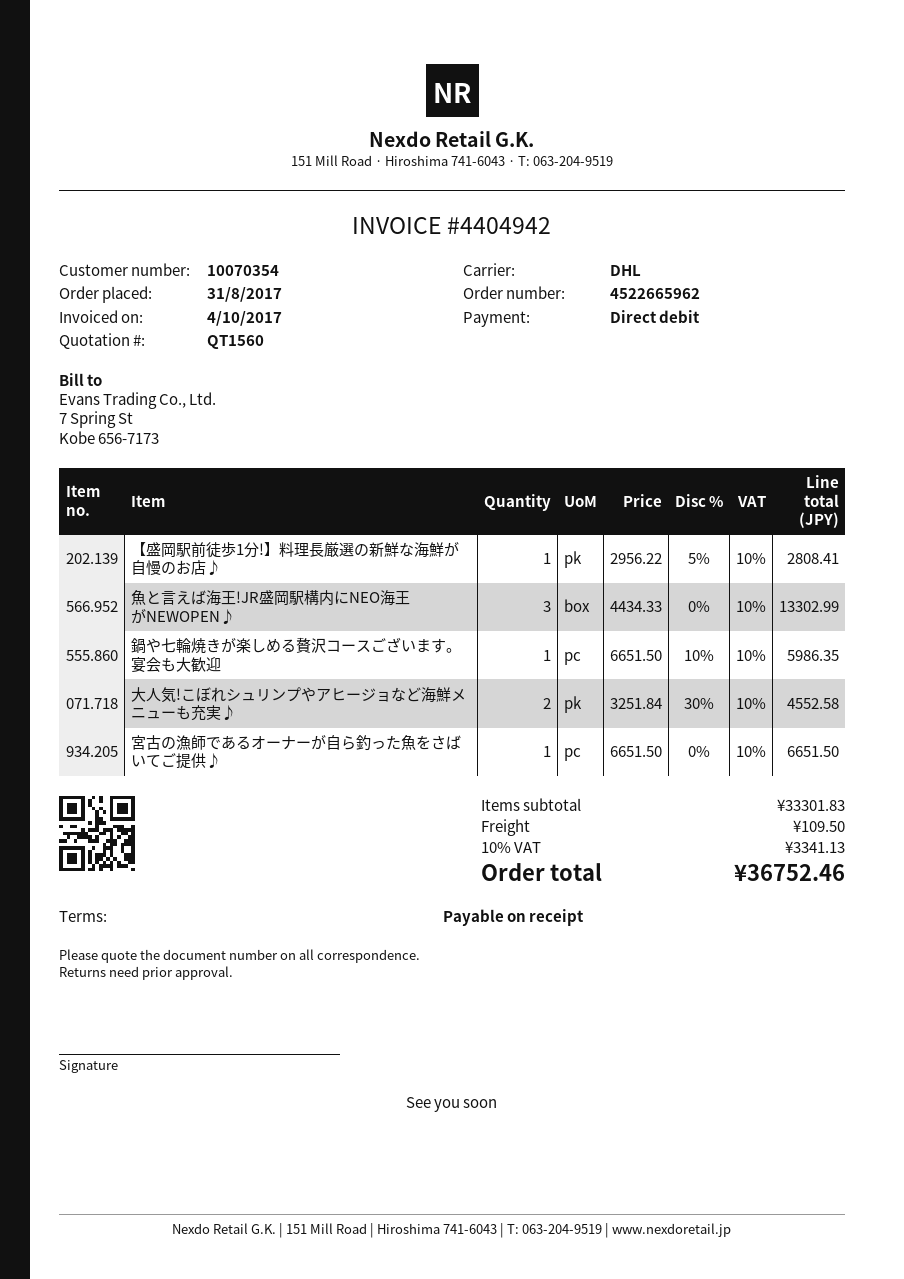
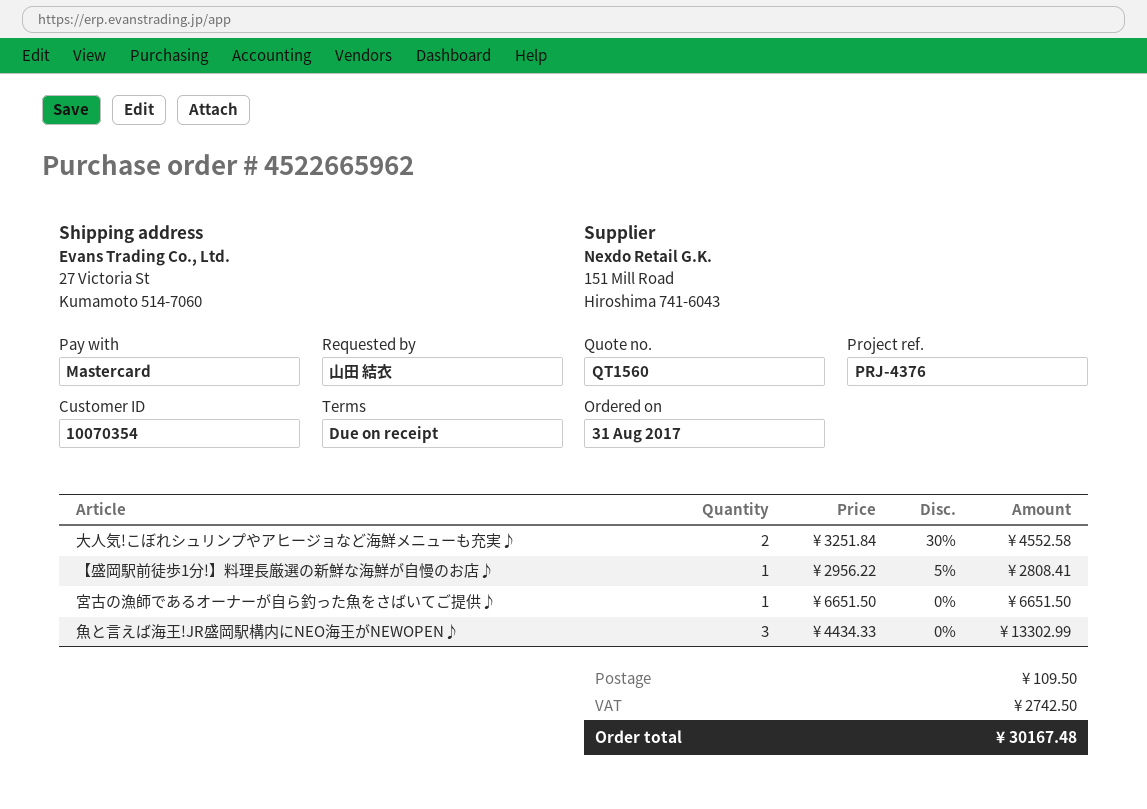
payment method: direct debit -> Mastercard
鍋や七輪焼きが楽しめる贅沢コースございます。宴会も大歓迎: 1 x 6651.50 - 10% = 5986.35 -> none
tax: 3341.13 -> 2742.50
total: 36752.46 -> 30167.48

